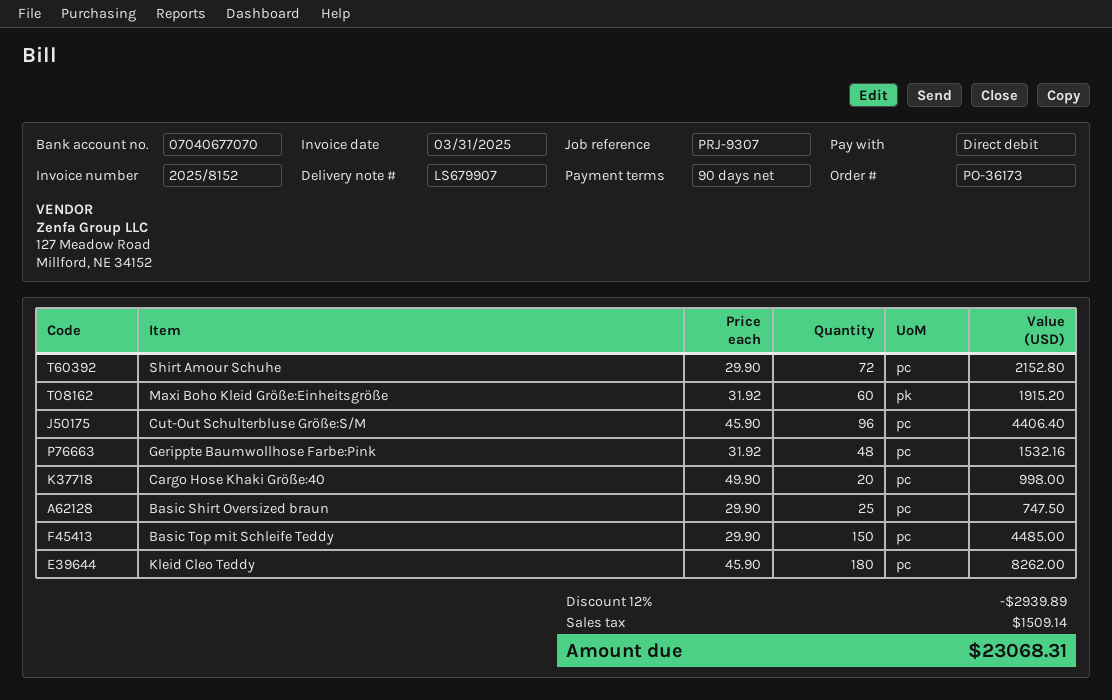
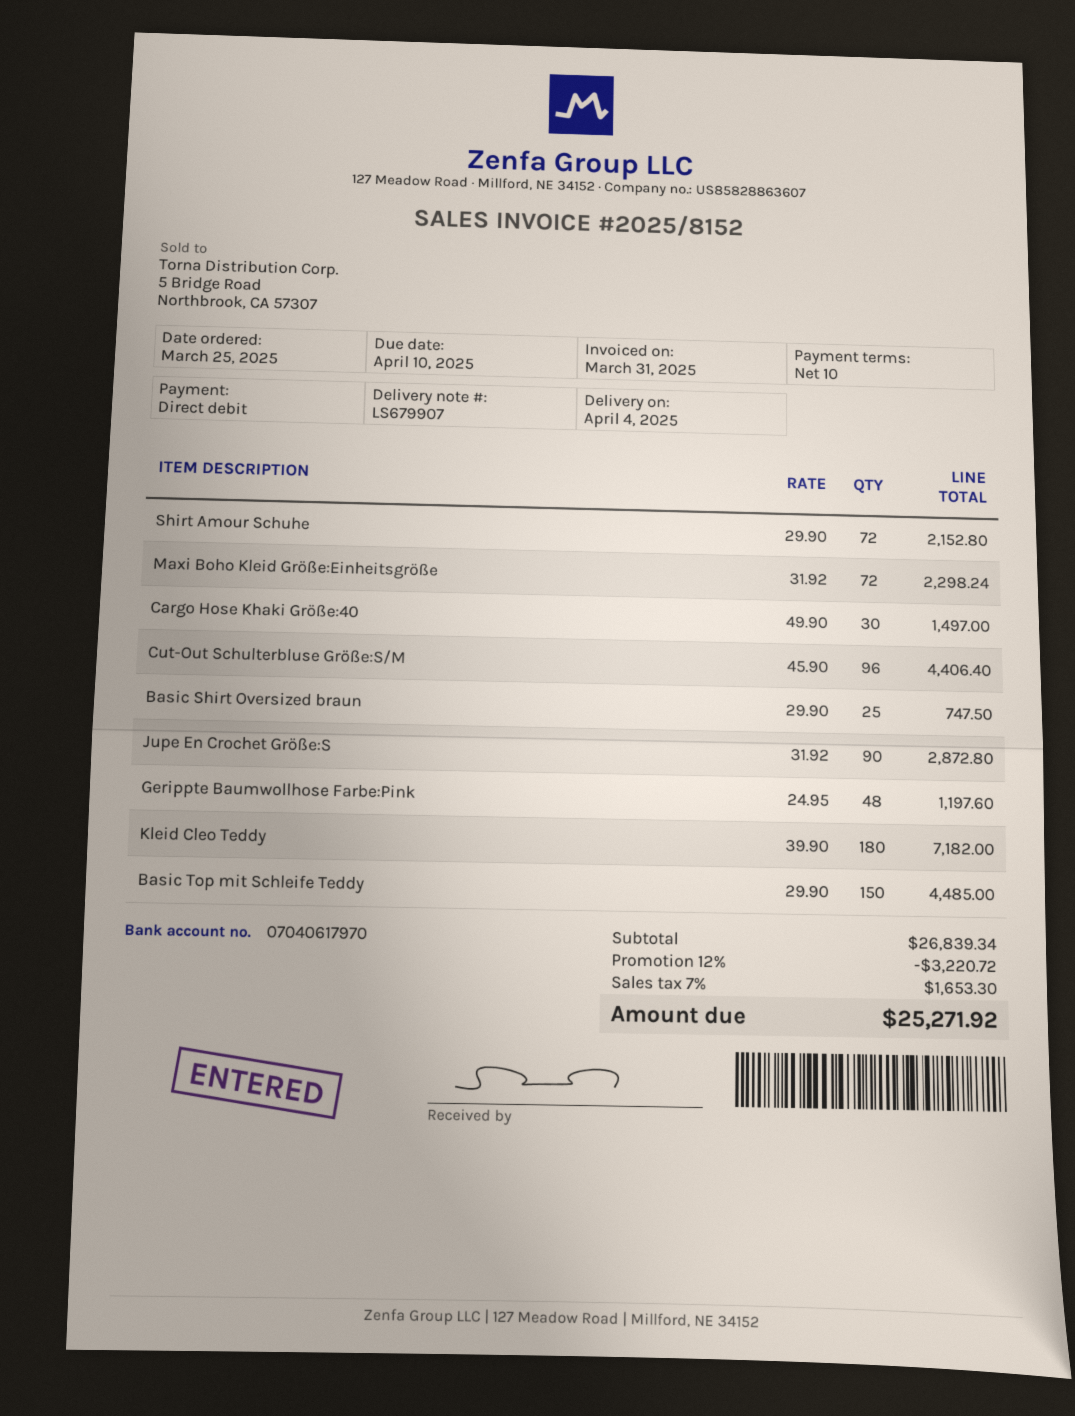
payment terms: 90 days -> 10 days
bank account: 07040677070 -> 07040617970
Maxi Boho Kleid Größe:Einheitsgröße: 60 x 31.92 = 1915.20 -> 72 x 31.92 = 2298.24
Gerippte Baumwollhose Farbe:Pink: 48 x 31.92 = 1532.16 -> 48 x 24.95 = 1197.60
Cargo Hose Khaki Größe:40: 20 x 49.90 = 998.00 -> 30 x 49.90 = 1497.00
Kleid Cleo Teddy: 180 x 45.90 = 8262.00 -> 180 x 39.90 = 7182.00
Jupe En Crochet Größe:S: none -> 90 x 31.92 = 2872.80
discount: 12% = 2939.89 -> 12% = 3220.72
tax: 1509.14 -> 1653.30
total: 23068.31 -> 25271.92

